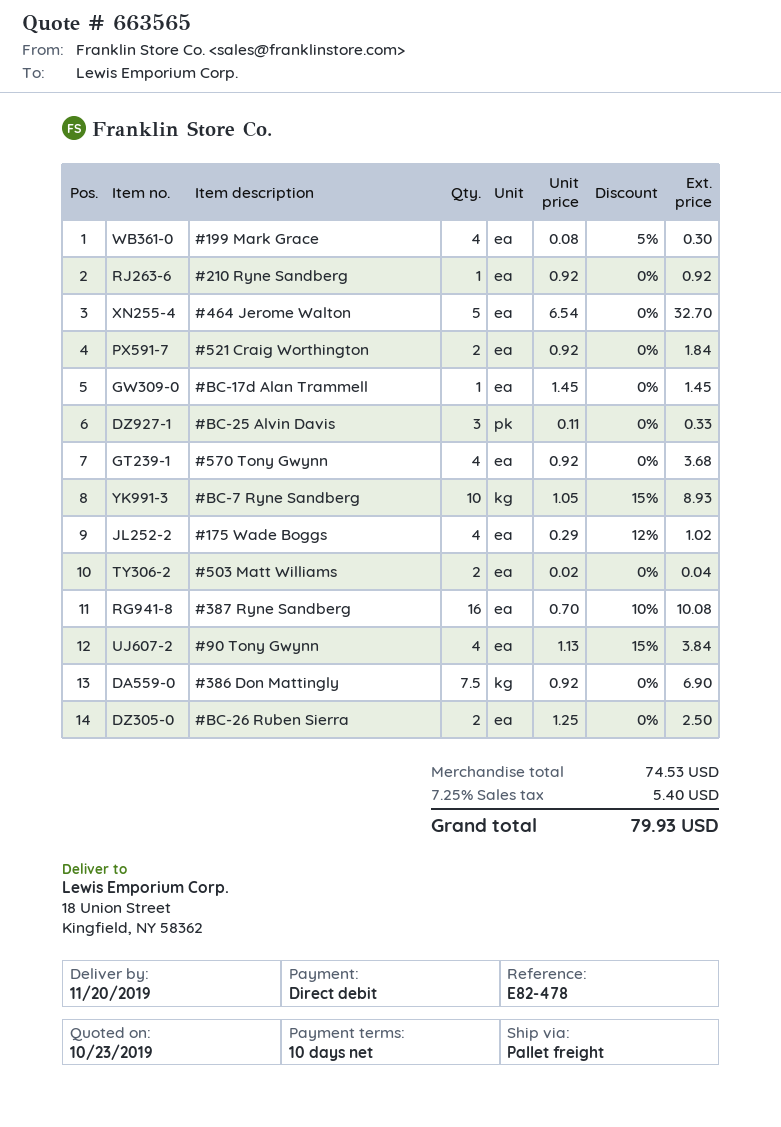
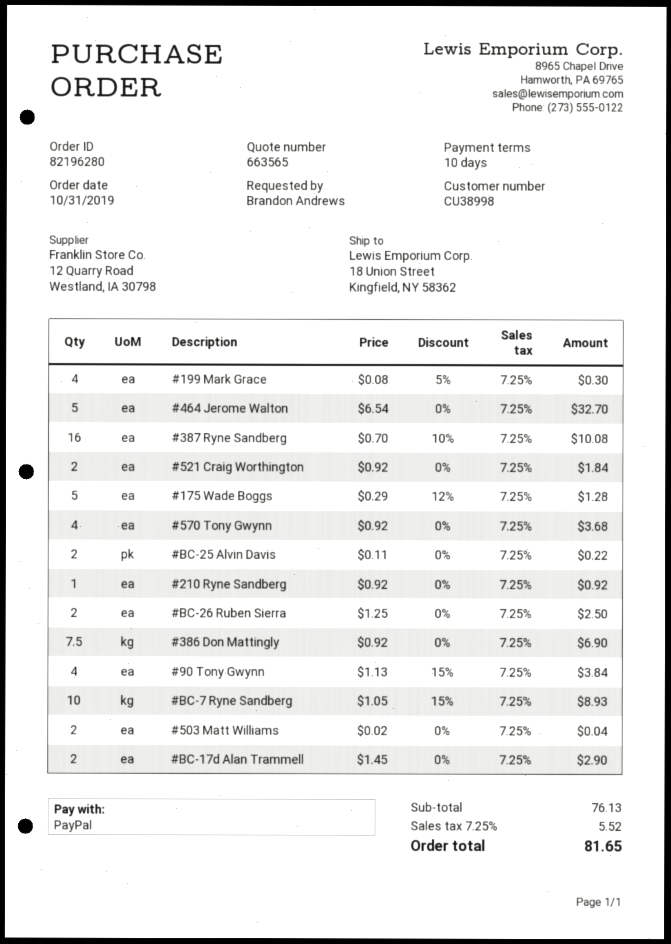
payment method: direct debit -> PayPal
#BC-17d Alan Trammell: 1 x 1.45 = 1.45 -> 2 x 1.45 = 2.90
#BC-25 Alvin Davis: 3 x 0.11 = 0.33 -> 2 x 0.11 = 0.22
#175 Wade Boggs: 4 x 0.29 - 12% = 1.02 -> 5 x 0.29 - 12% = 1.28
subtotal: 74.53 -> 76.13
tax: 7.25% = 5.40 -> 7.25% = 5.52
total: 79.93 -> 81.65

